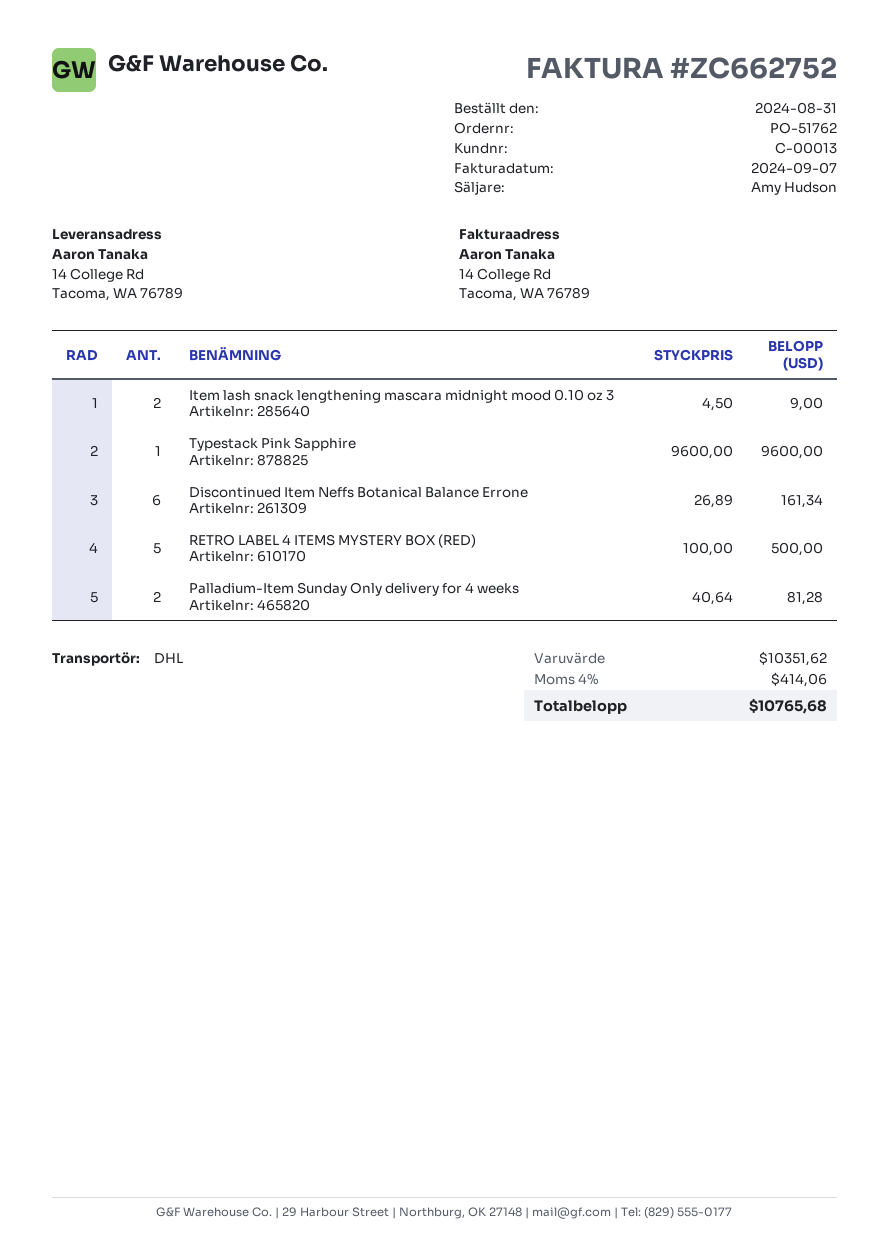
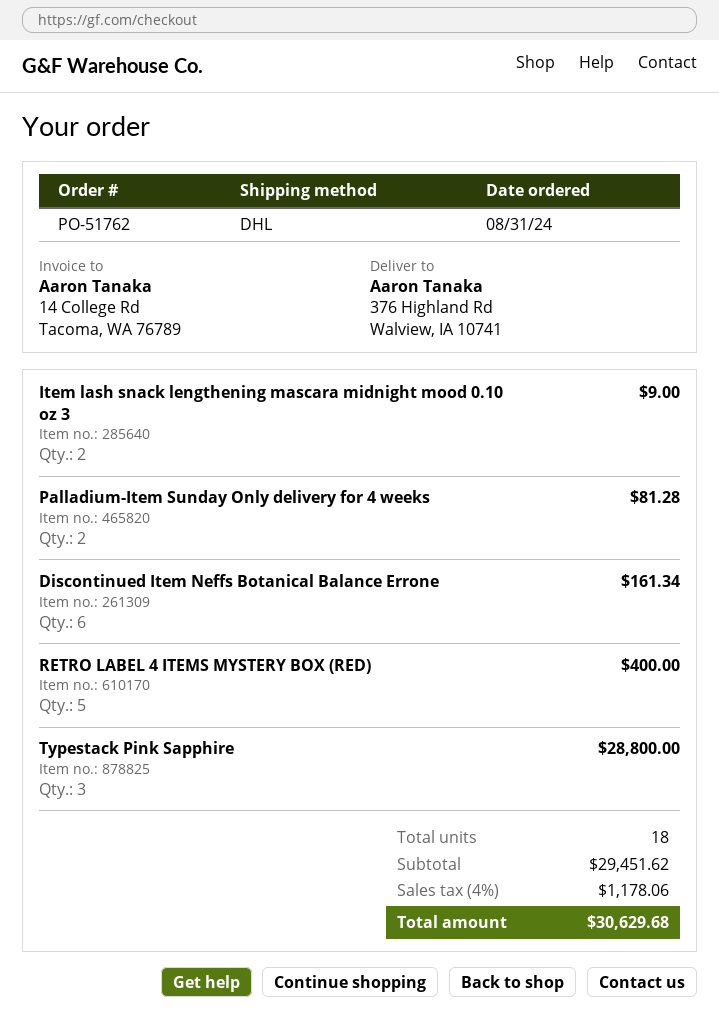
ship to: 14 College Rd, Tacoma, WA 76789 -> 376 Highland Rd, Walview, IA 10741
Typestack Pink Sapphire: 1 for 9600.00 -> 3 for 28800.00
RETRO LABEL 4 ITEMS MYSTERY BOX (RED): 5 for 500.00 -> 5 for 400.00
subtotal: 10351.62 -> 29451.62
tax: 4% = 414.06 -> 4% = 1178.06
total: 10765.68 -> 30629.68

